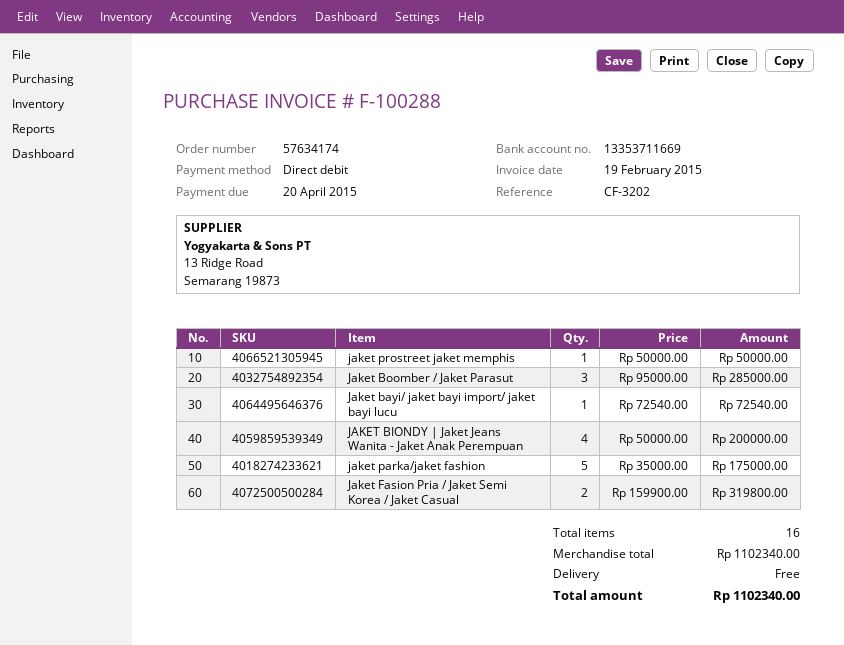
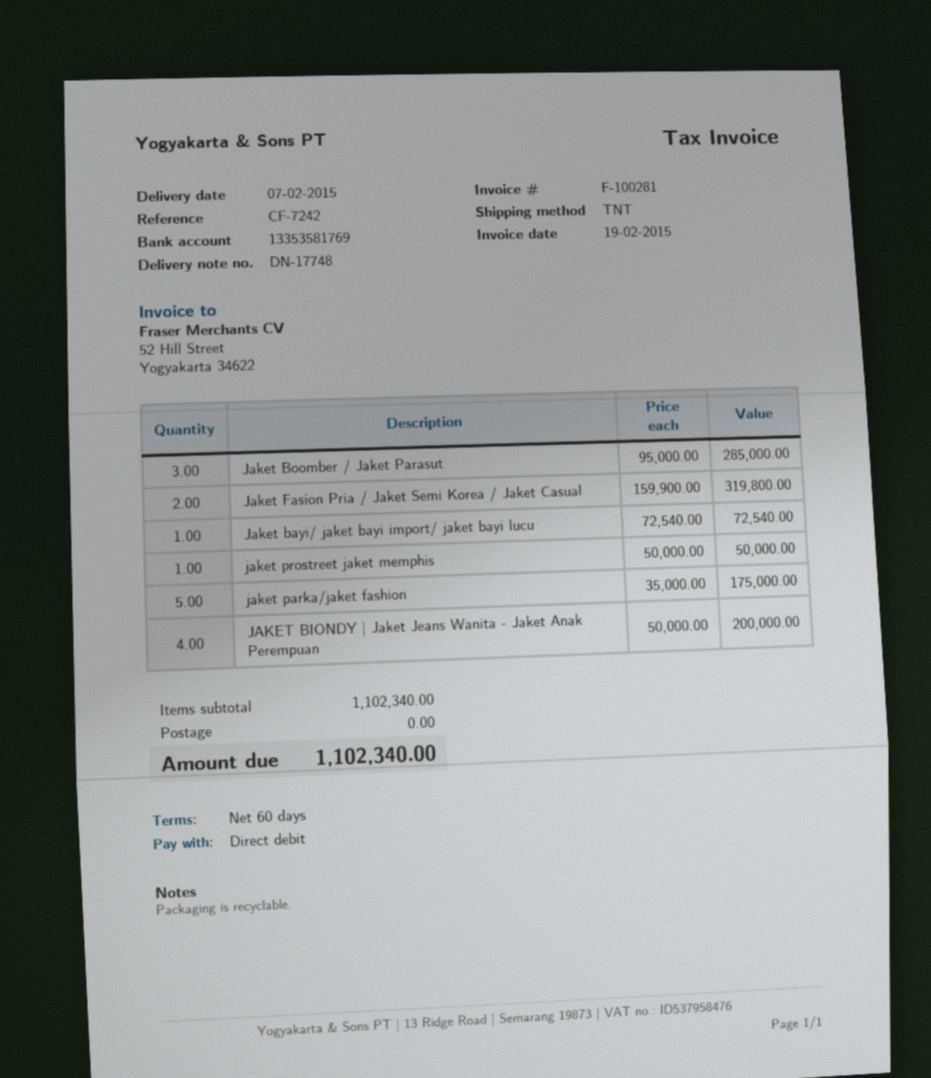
invoice number: F-100288 -> F-100281
reference: CF-3202 -> CF-7242
bank account: 13353711669 -> 13353581769

